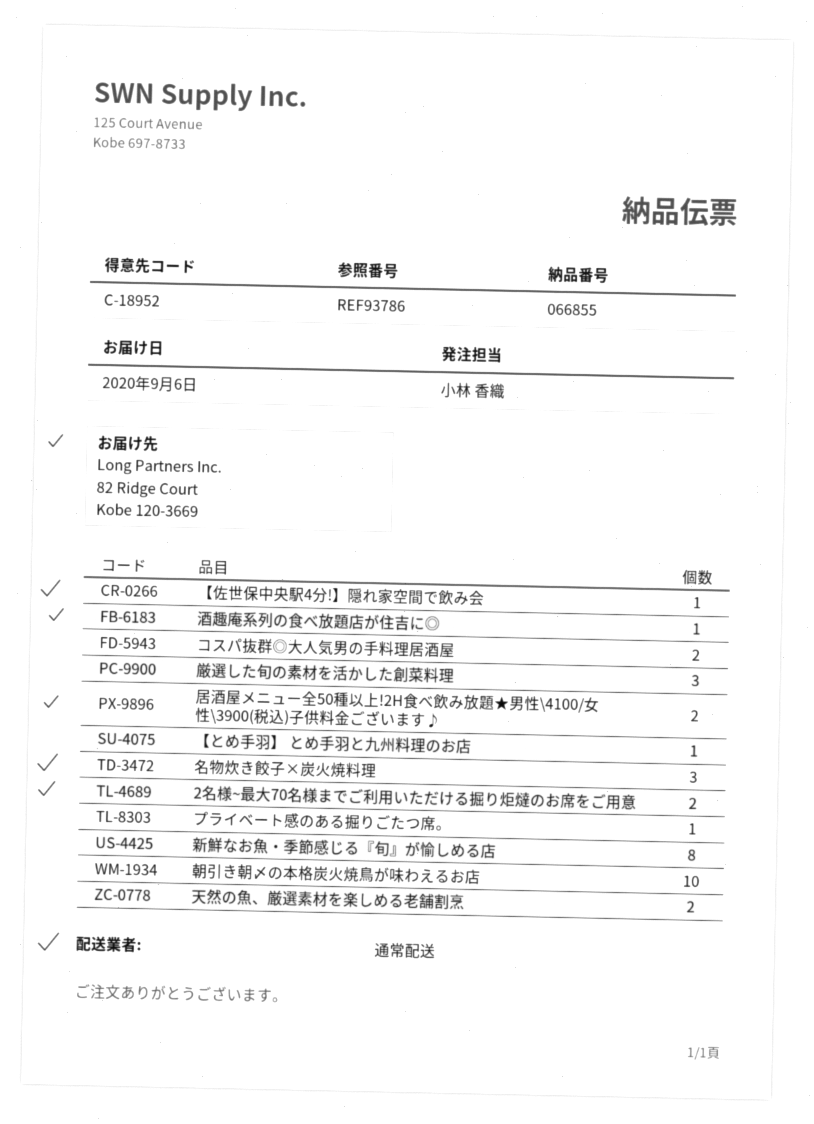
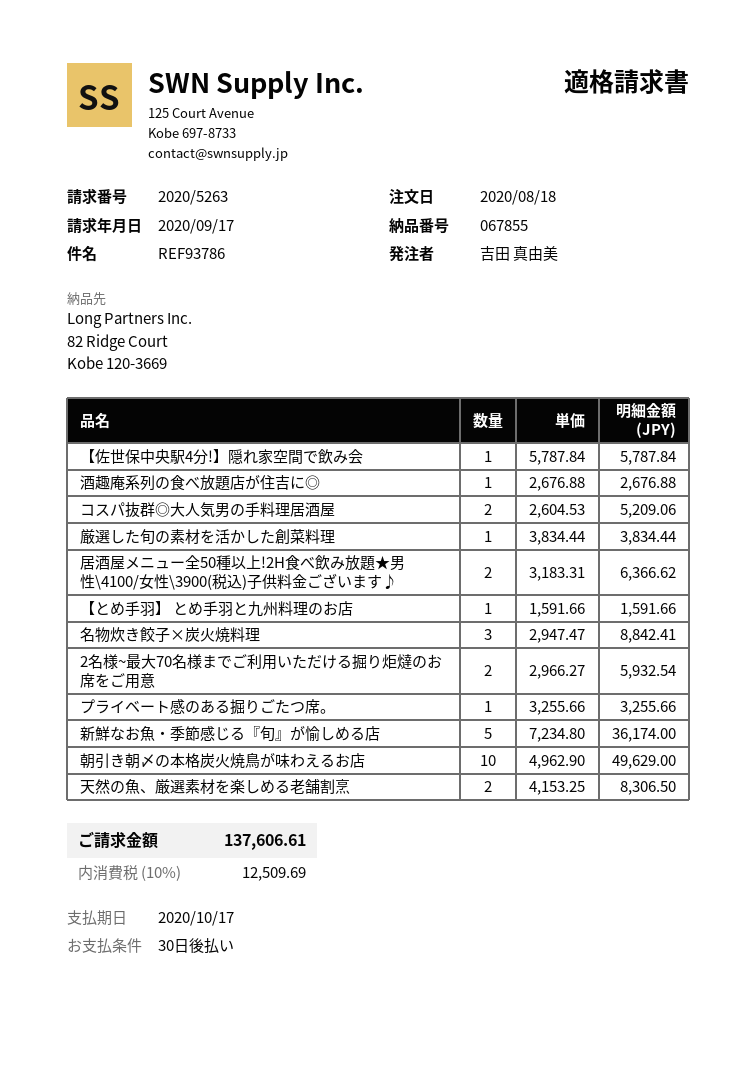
delivery note number: 066855 -> 067855
ordered by: 小林 香織 -> 吉田 真由美
厳選した旬の素材を活かした創菜料理: 3 -> 1
新鮮なお魚・季節感じる『旬』が愉しめる店: 8 -> 5

